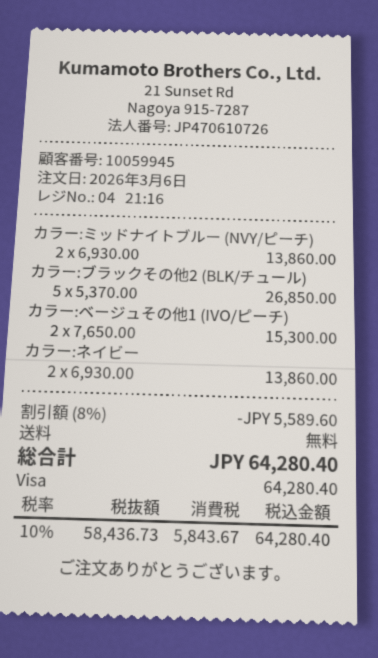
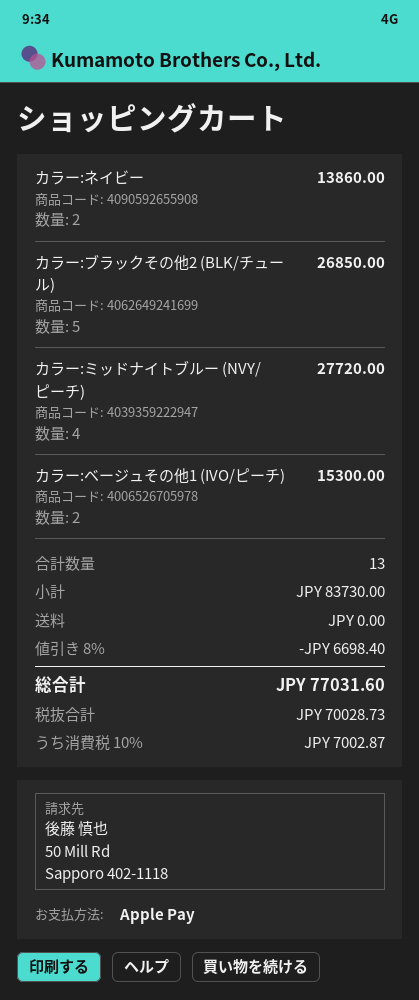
payment method: Visa -> Apple Pay
カラー:ミッドナイトブルー (NVY/ピーチ): 2 for 13860.00 -> 4 for 27720.00
discount: 8% = 5589.60 -> 8% = 6698.40
net: 58436.73 -> 70028.73
tax: 10% = 5843.67 -> 10% = 7002.87
total: 64280.40 -> 77031.60

